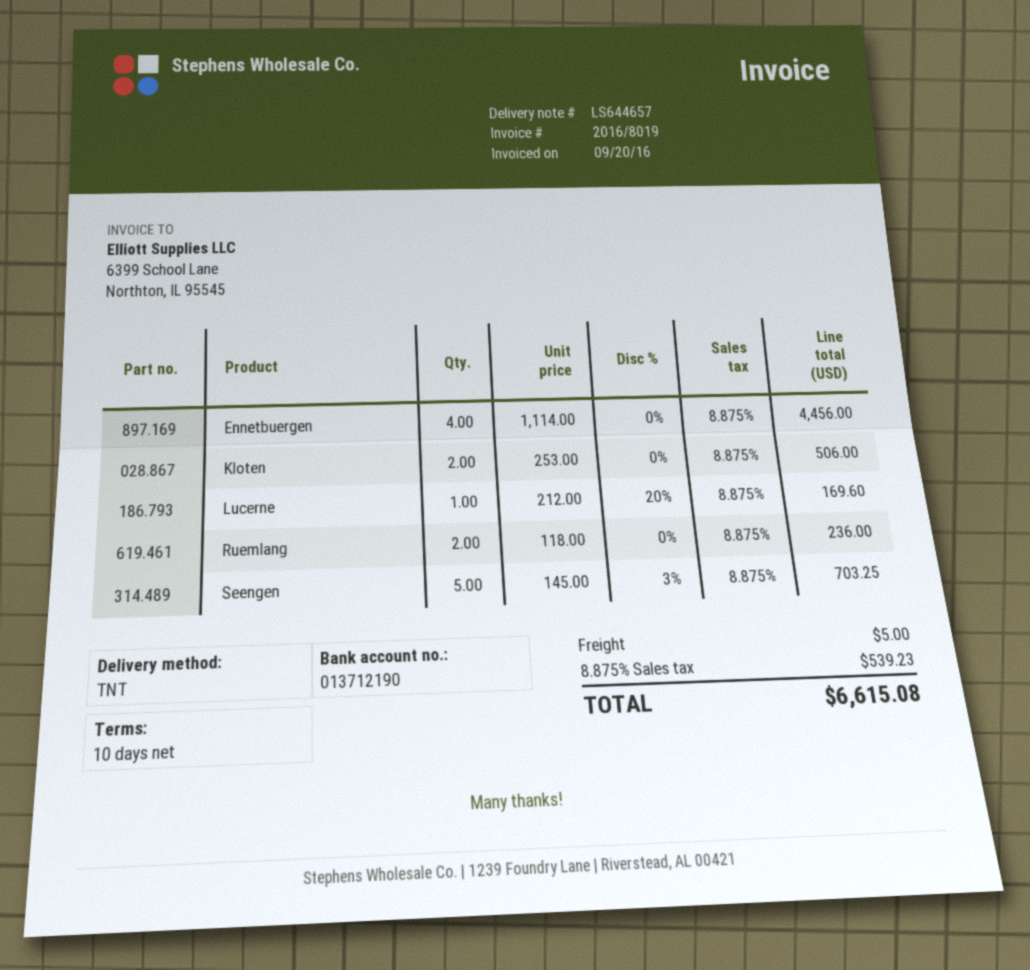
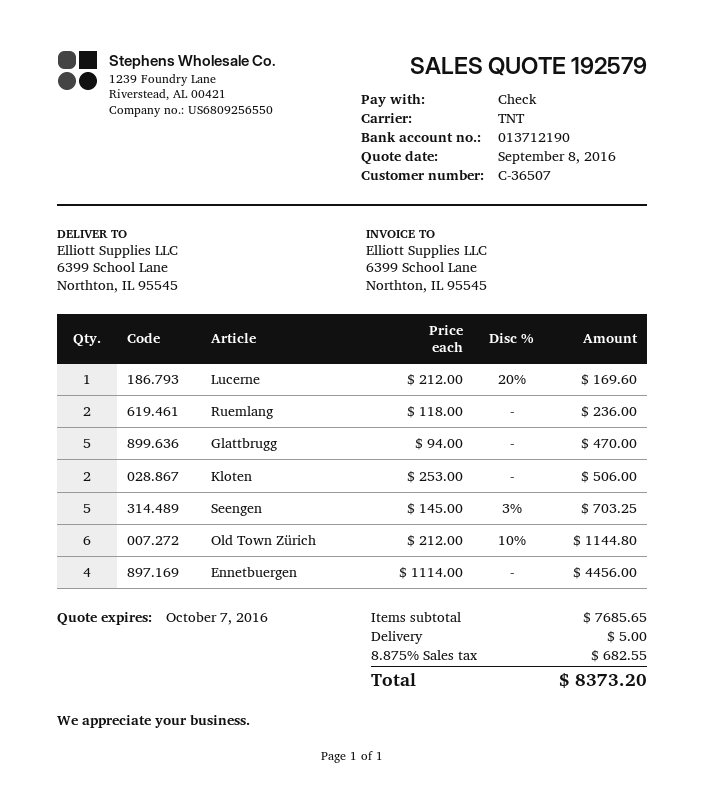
Glattbrugg: none -> 5 x 94.00 = 470.00
Old Town Zürich: none -> 6 x 212.00 - 10% = 1144.80
tax: 8.875% = 539.23 -> 8.875% = 682.55
total: 6615.08 -> 8373.20

